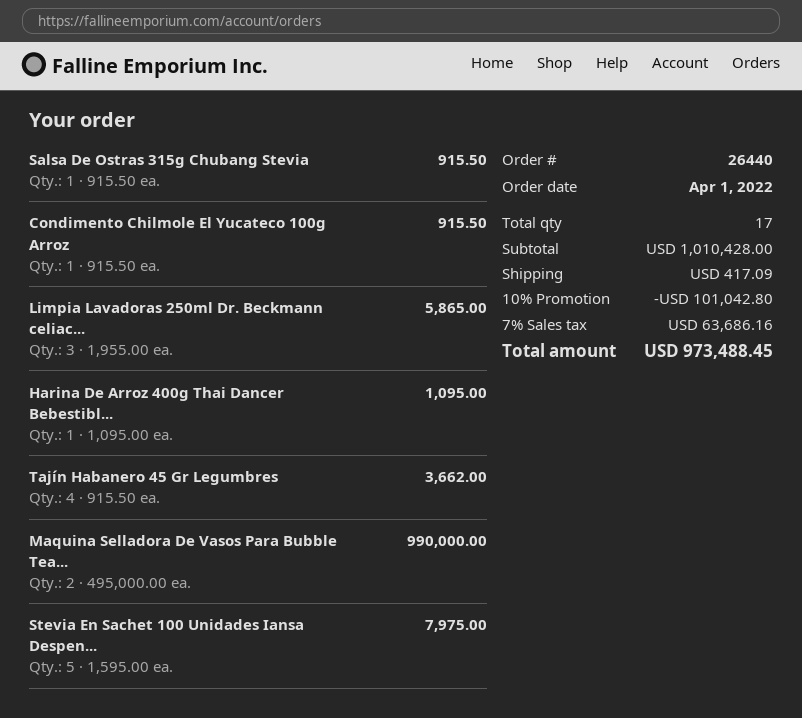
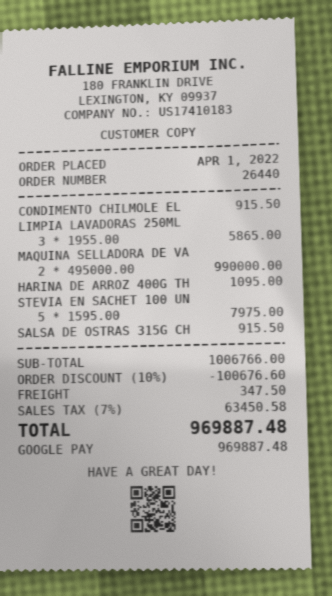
Tajín Habanero 45 Gr Legumbres: 4 x 915.50 = 3662.00 -> none
subtotal: 1010428.00 -> 1006766.00
discount: 10% = 101042.80 -> 10% = 100676.60
shipping: 417.09 -> 347.50
tax: 7% = 63686.16 -> 7% = 63450.58
total: 973488.45 -> 969887.48

